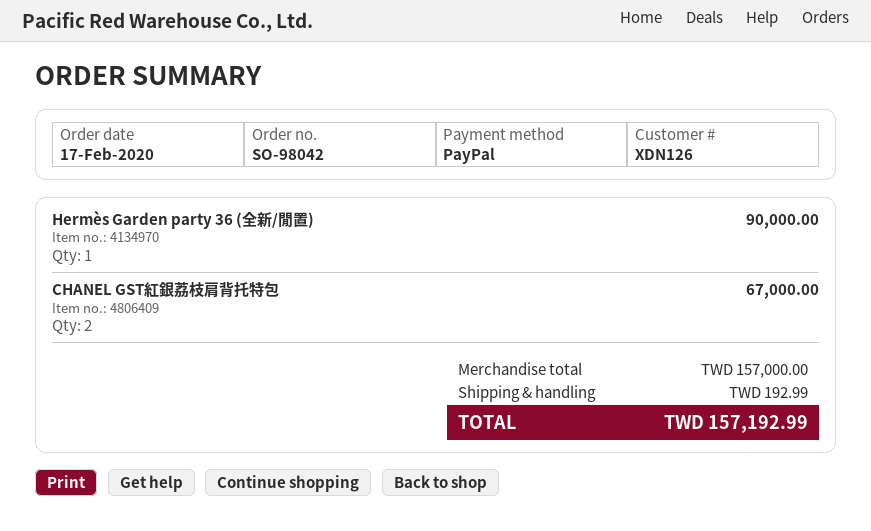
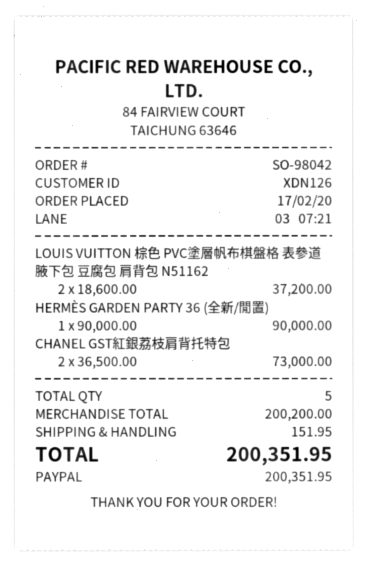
CHANEL GST紅銀荔枝肩背托特包: 2 for 67000.00 -> 2 for 73000.00
LOUIS VUITTON 棕色 PVC塗層帆布棋盤格 表參道腋下包 豆腐包 肩背包 N51162: none -> 2 for 37200.00
subtotal: 157000.00 -> 200200.00
shipping: 192.99 -> 151.95
total: 157192.99 -> 200351.95

